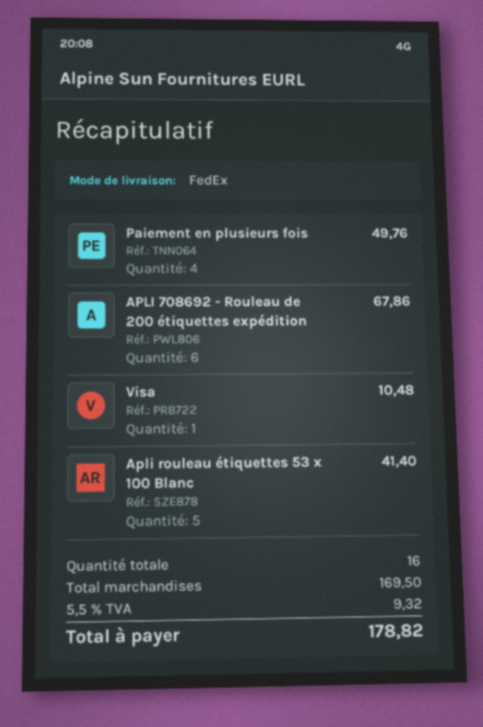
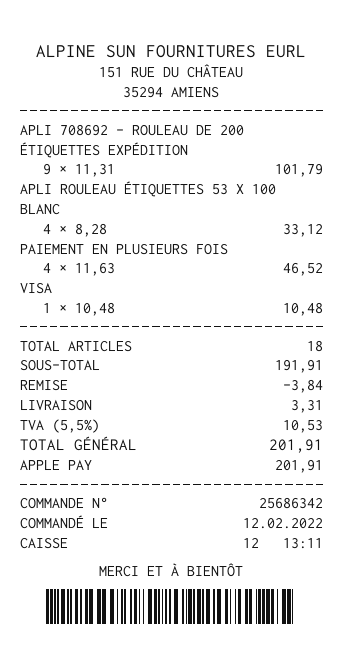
Paiement en plusieurs fois: 4 for 49.76 -> 4 for 46.52
APLI 708692 - Rouleau de 200 étiquettes expédition: 6 for 67.86 -> 9 for 101.79
Apli rouleau étiquettes 53 x 100 Blanc: 5 for 41.40 -> 4 for 33.12
total quantity: 16 -> 18
subtotal: 169.50 -> 191.91
discount: none -> 3.84
shipping: none -> 3.31
tax: 5.5% = 9.32 -> 5.5% = 10.53
total: 178.82 -> 201.91

